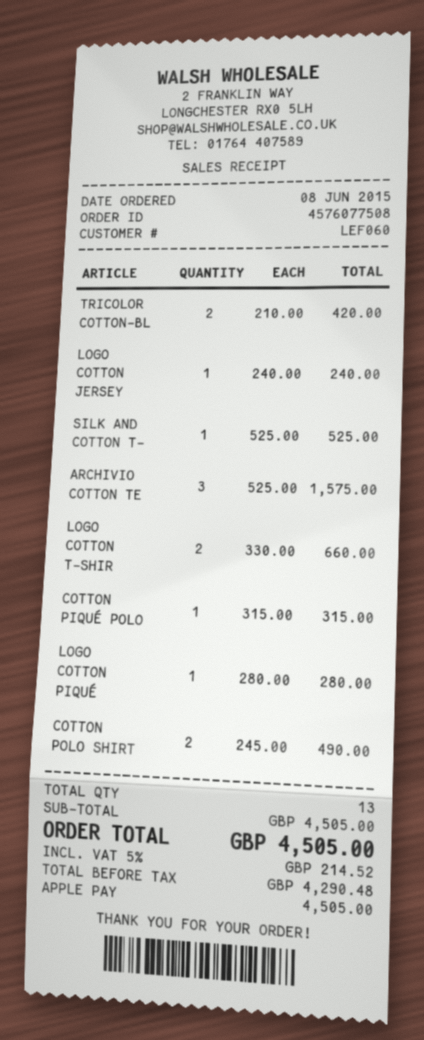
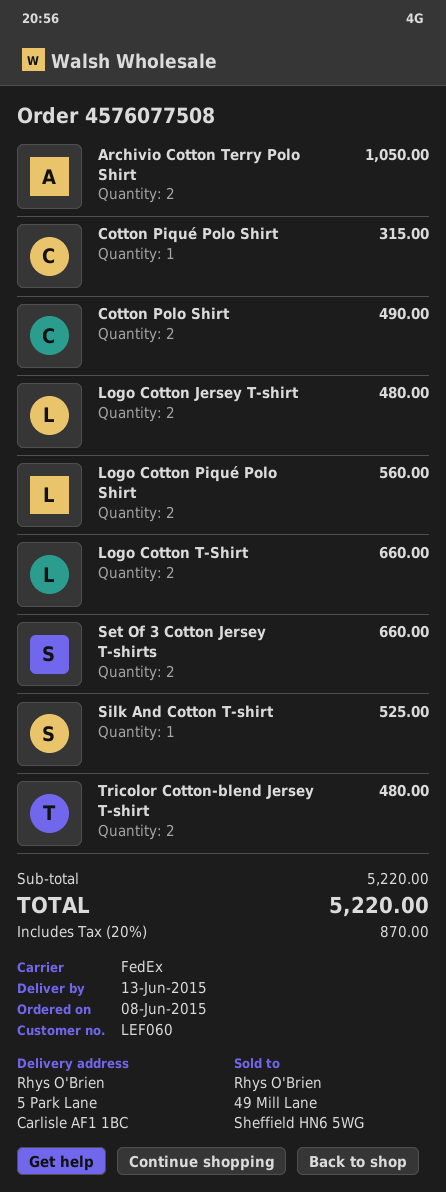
TRICOLOR COTTON-BL: 2 for 420.00 -> 2 for 480.00
LOGO COTTON JERSEY: 1 for 240.00 -> 2 for 480.00
ARCHIVIO COTTON TE: 3 for 1575.00 -> 2 for 1050.00
LOGO COTTON PIQUÉ: 1 for 280.00 -> 2 for 560.00
Set Of 3 Cotton Jersey T-shirts: none -> 2 for 660.00
subtotal: 4505.00 -> 5220.00
tax: 5% = 214.52 -> 20% = 870.00
total: 4505.00 -> 5220.00

